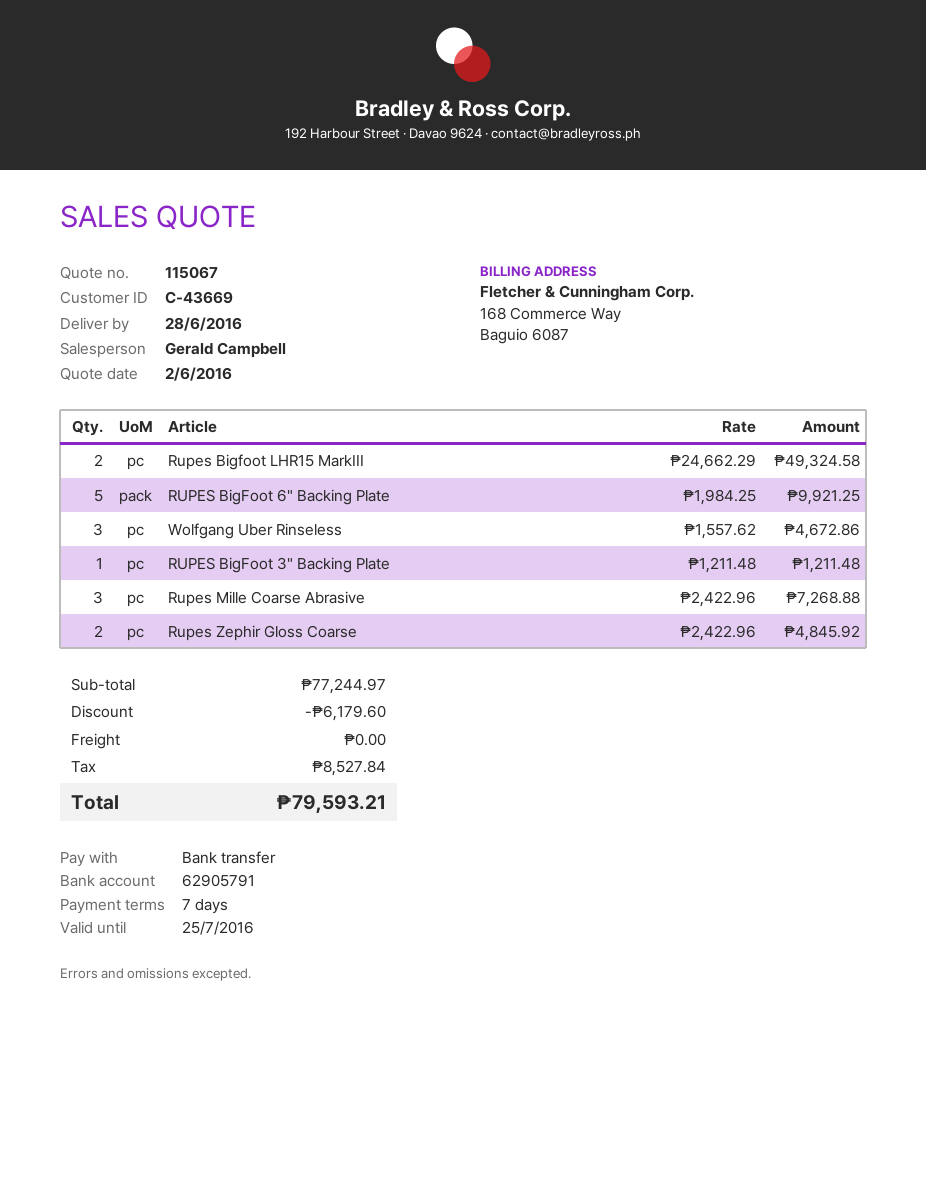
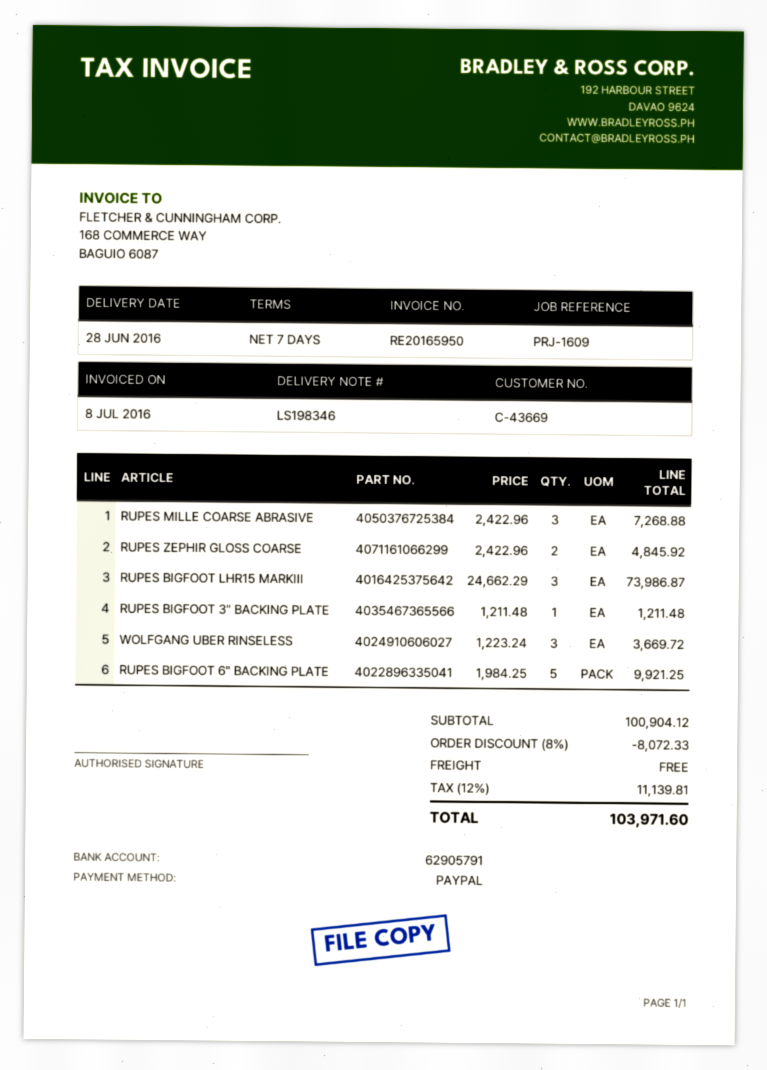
payment method: bank transfer -> PayPal
Rupes Bigfoot LHR15 MarkIII: 2 x 24662.29 = 49324.58 -> 3 x 24662.29 = 73986.87
Wolfgang Uber Rinseless: 3 x 1557.62 = 4672.86 -> 3 x 1223.24 = 3669.72
subtotal: 77244.97 -> 100904.12
discount: 6179.60 -> 8072.33
tax: 8527.84 -> 11139.81
total: 79593.21 -> 103971.60

